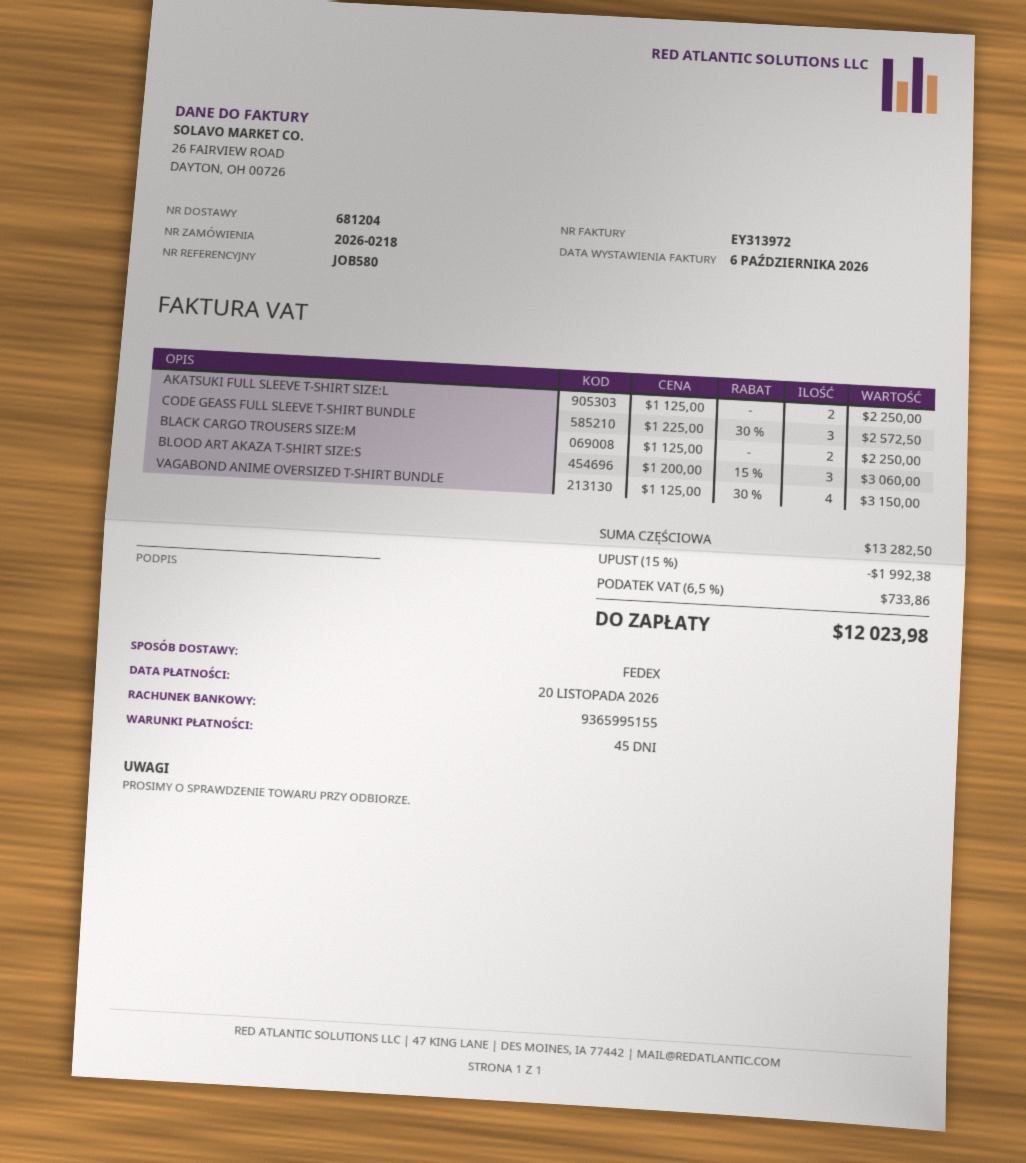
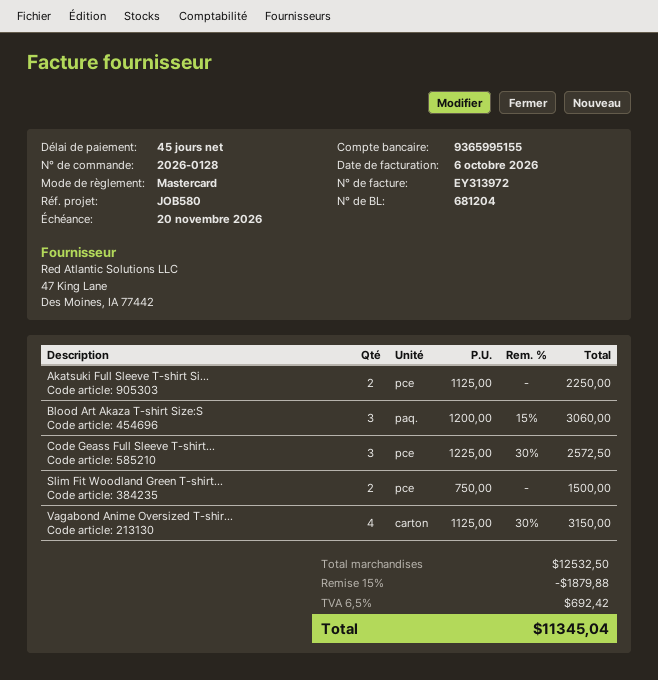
order number: 2026-0218 -> 2026-0128
BLACK CARGO TROUSERS SIZE:M: 2 x 1125.00 = 2250.00 -> none
Slim Fit Woodland Green T-shirt...: none -> 2 x 750.00 = 1500.00
subtotal: 13282.50 -> 12532.50
discount: 15% = 1992.38 -> 15% = 1879.88
tax: 6.5% = 733.86 -> 6.5% = 692.42
total: 12023.98 -> 11345.04

